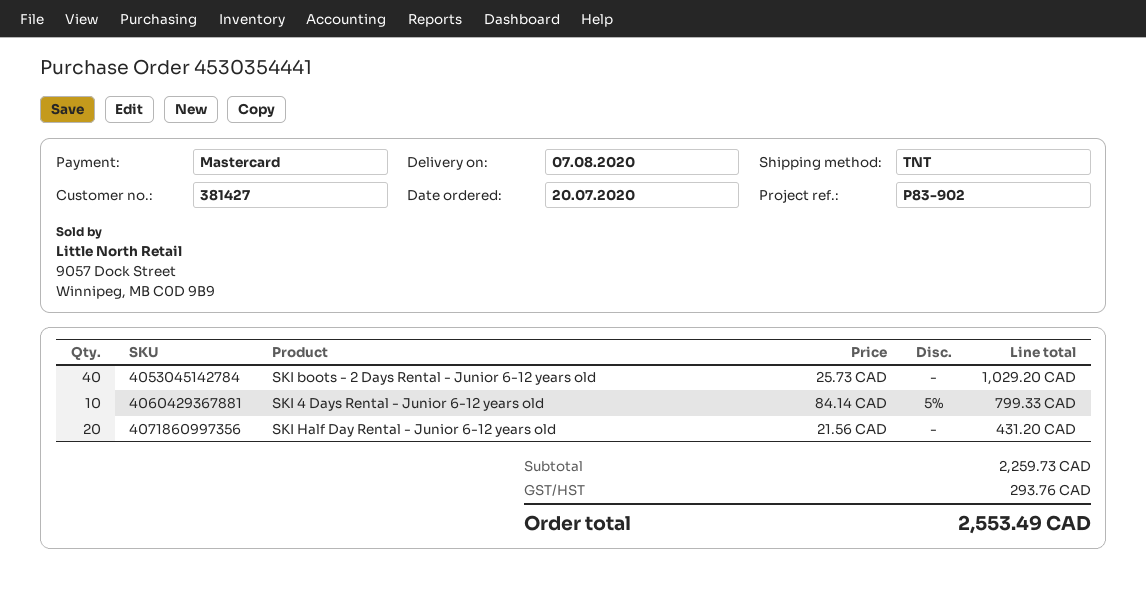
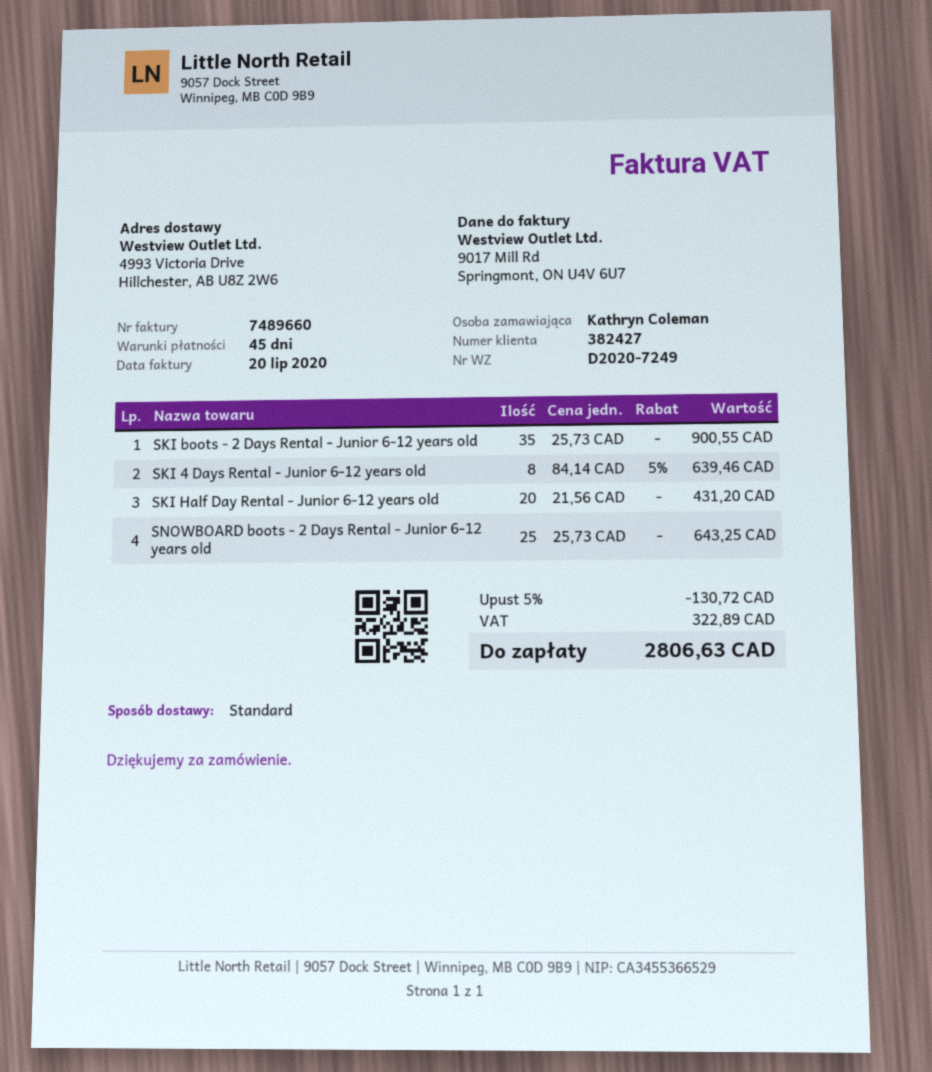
customer number: 381427 -> 382427
shipping method: TNT -> standard
SKI boots - 2 Days Rental - Junior 6-12 years old: 40 x 25.73 = 1029.20 -> 35 x 25.73 = 900.55
SKI 4 Days Rental - Junior 6-12 years old: 10 x 84.14 - 5% = 799.33 -> 8 x 84.14 - 5% = 639.46
SNOWBOARD boots - 2 Days Rental - Junior 6-12 years old: none -> 25 x 25.73 = 643.25
discount: none -> 5% = 130.72
tax: 293.76 -> 322.89
total: 2553.49 -> 2806.63

